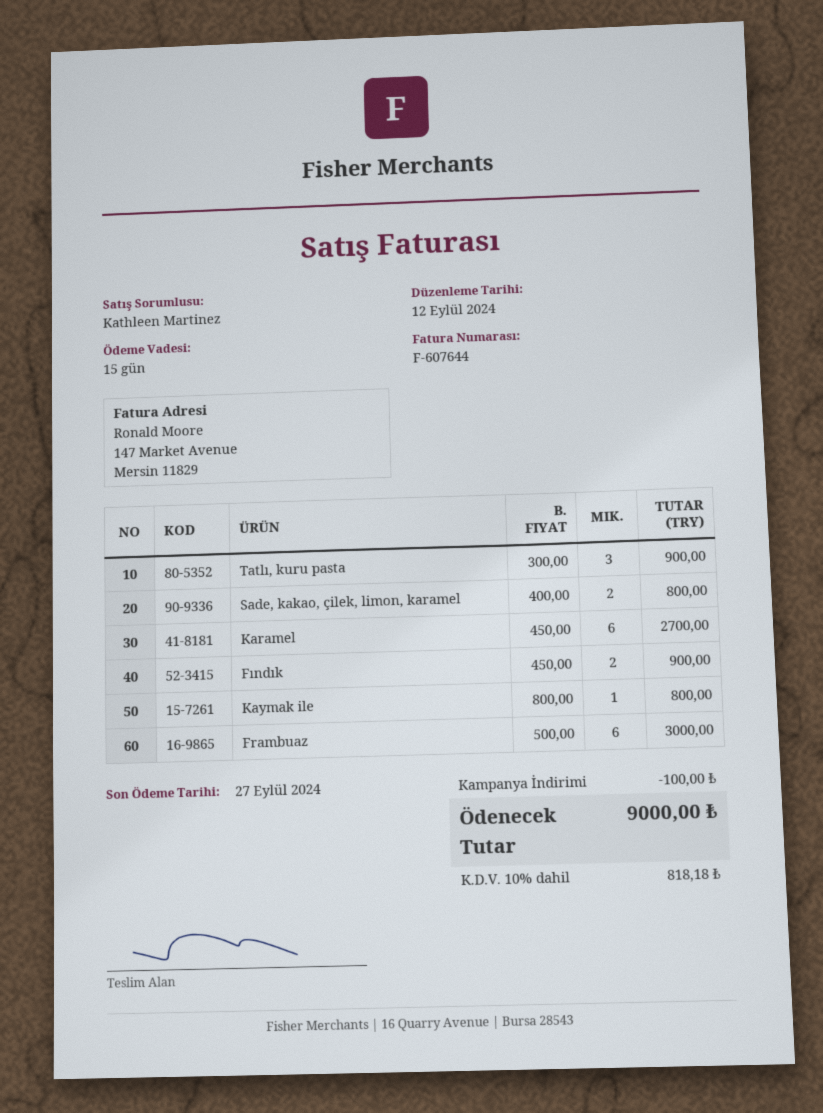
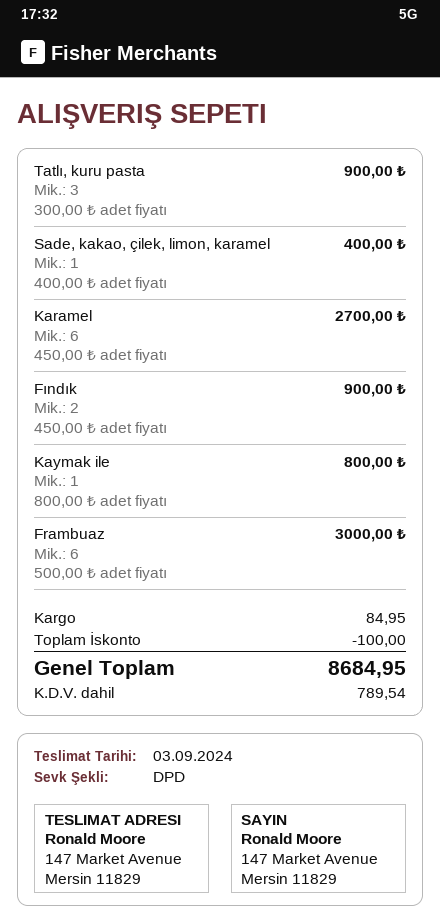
Sade, kakao, çilek, limon, karamel: 2 x 400.00 = 800.00 -> 1 x 400.00 = 400.00
shipping: none -> 84.95
tax: 818.18 -> 789.54
total: 9000.00 -> 8684.95

